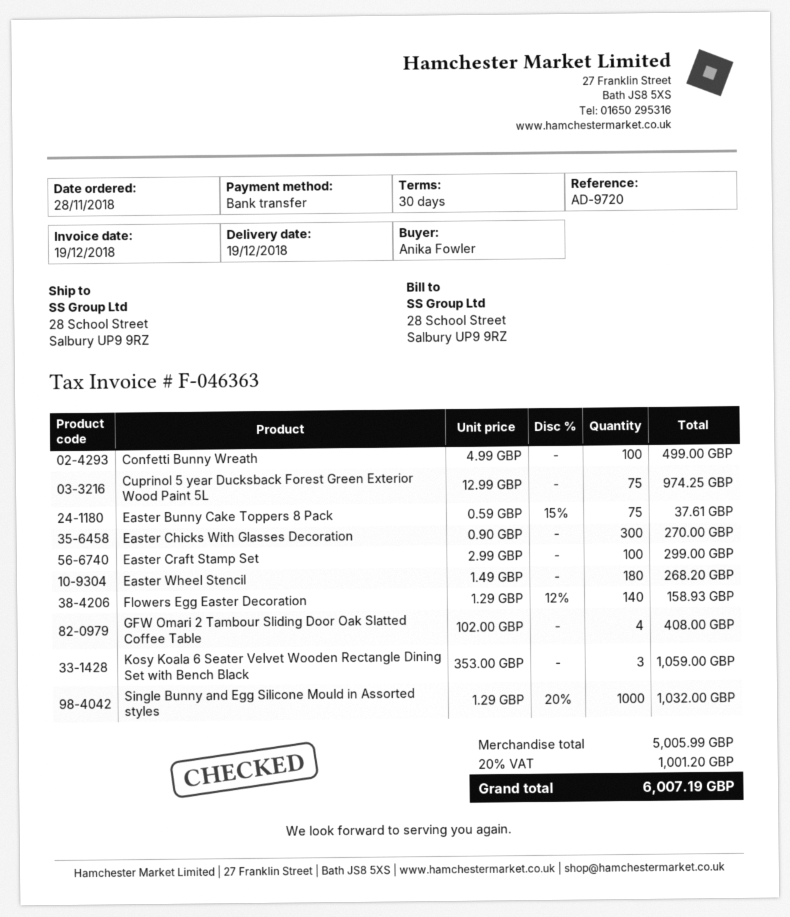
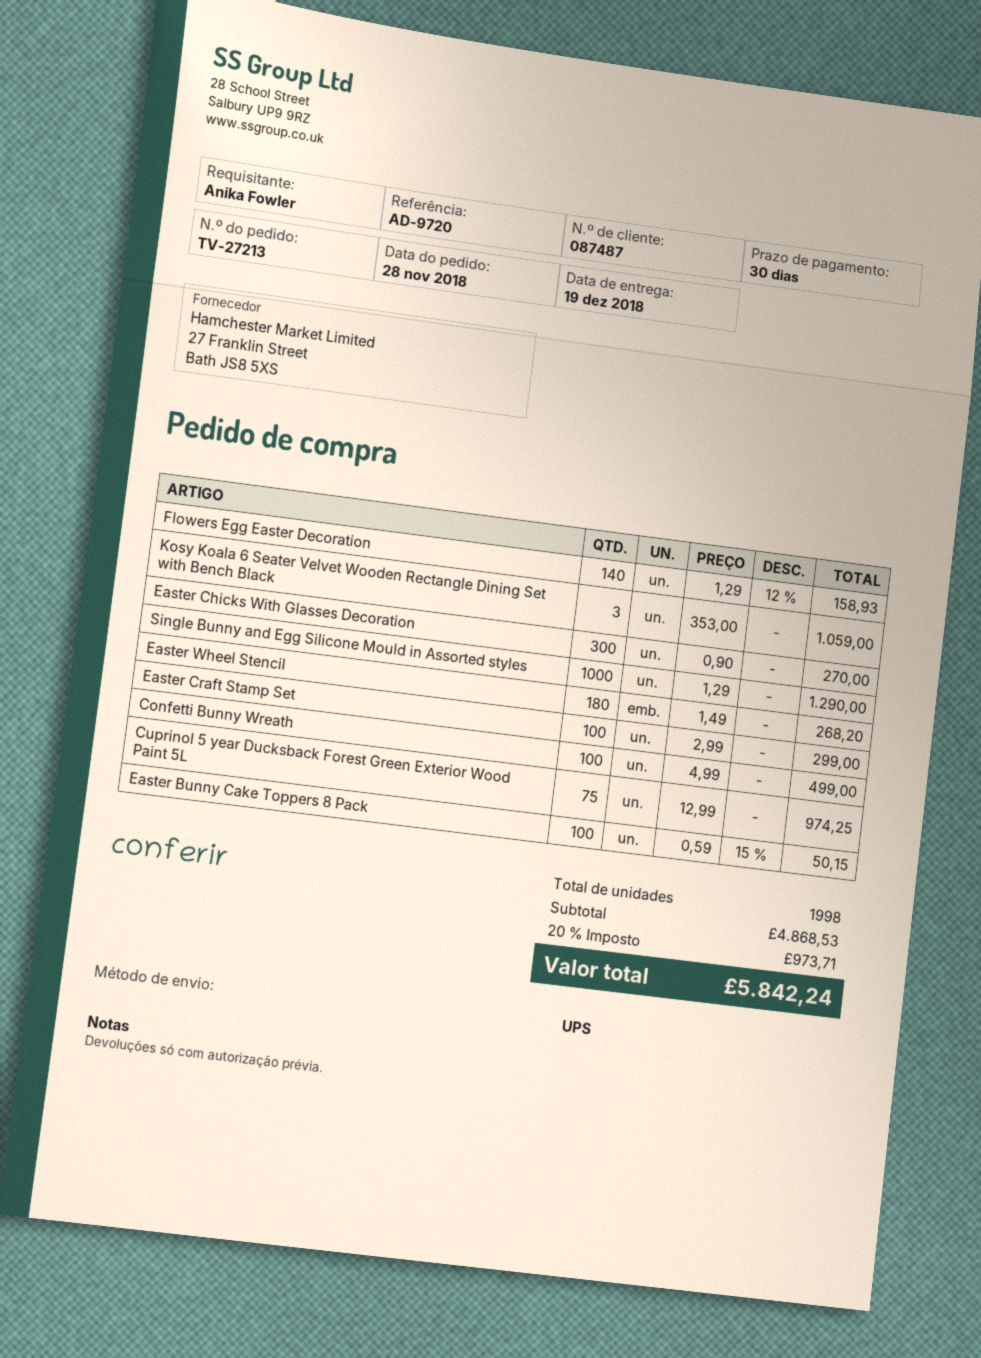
Easter Bunny Cake Toppers 8 Pack: 75 x 0.59 - 15% = 37.61 -> 100 x 0.59 - 15% = 50.15
GFW Omari 2 Tambour Sliding Door Oak Slatted Coffee Table: 4 x 102.00 = 408.00 -> none
Single Bunny and Egg Silicone Mould in Assorted styles: 1000 x 1.29 - 20% = 1032.00 -> 1000 x 1.29 = 1290.00
subtotal: 5005.99 -> 4868.53
tax: 20% = 1001.20 -> 20% = 973.71
total: 6007.19 -> 5842.24

